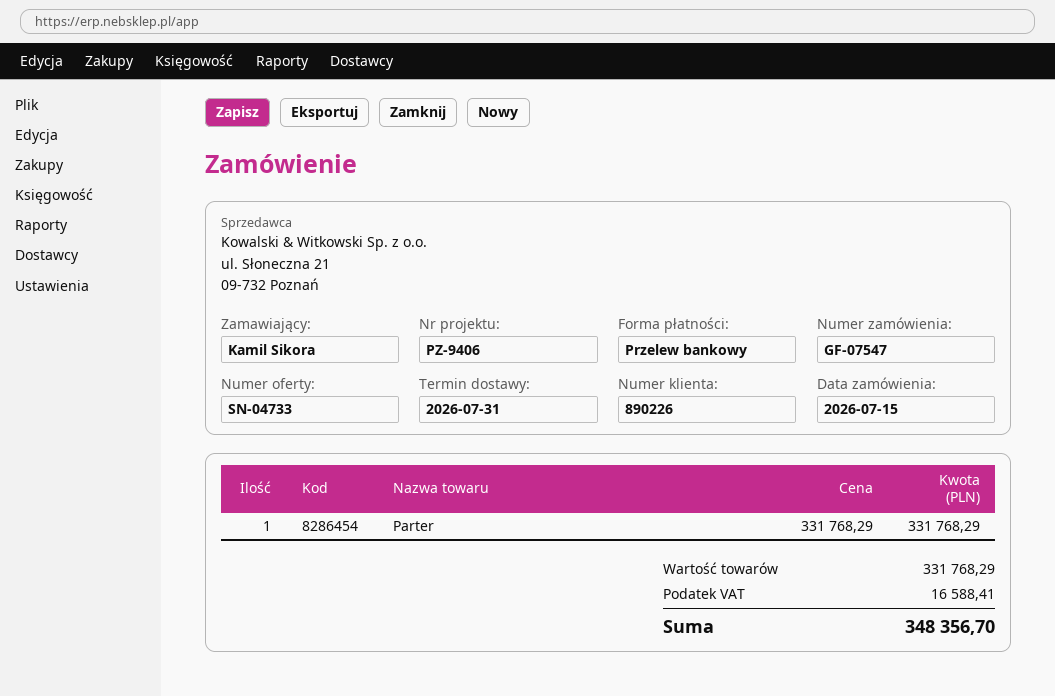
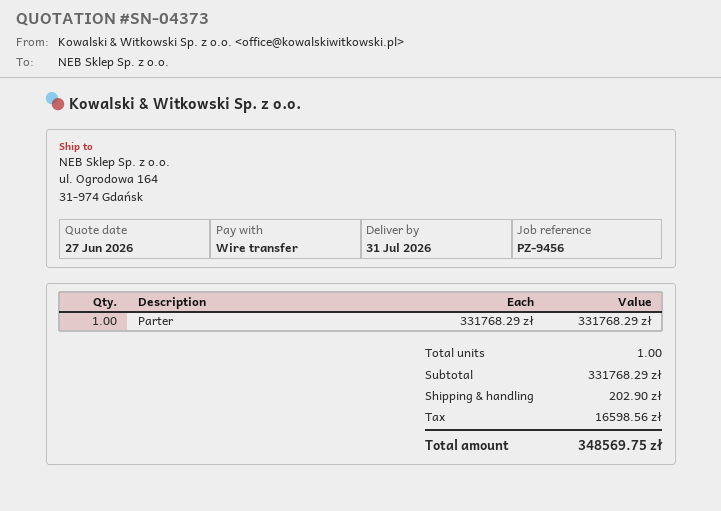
quote number: SN-04733 -> SN-04373
reference: PZ-9406 -> PZ-9456
shipping: none -> 202.90
tax: 16588.41 -> 16598.56
total: 348356.70 -> 348569.75

